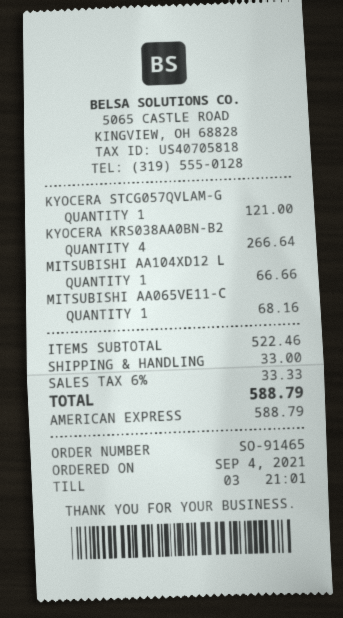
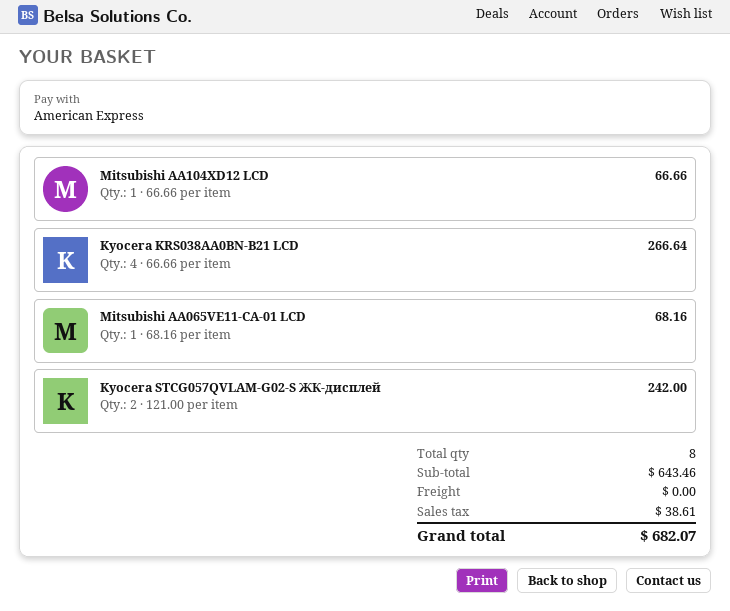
KYOCERA STCG057QVLAM-G: 1 for 121.00 -> 2 for 242.00
subtotal: 522.46 -> 643.46
shipping: 33.00 -> 0.00
tax: 33.33 -> 38.61
total: 588.79 -> 682.07

